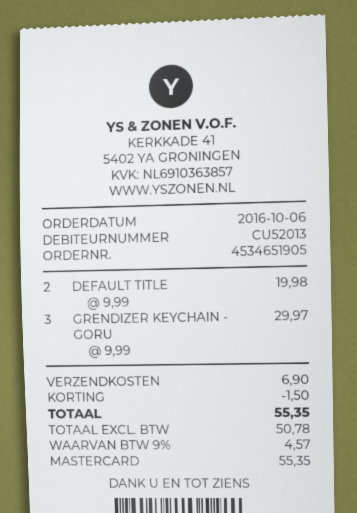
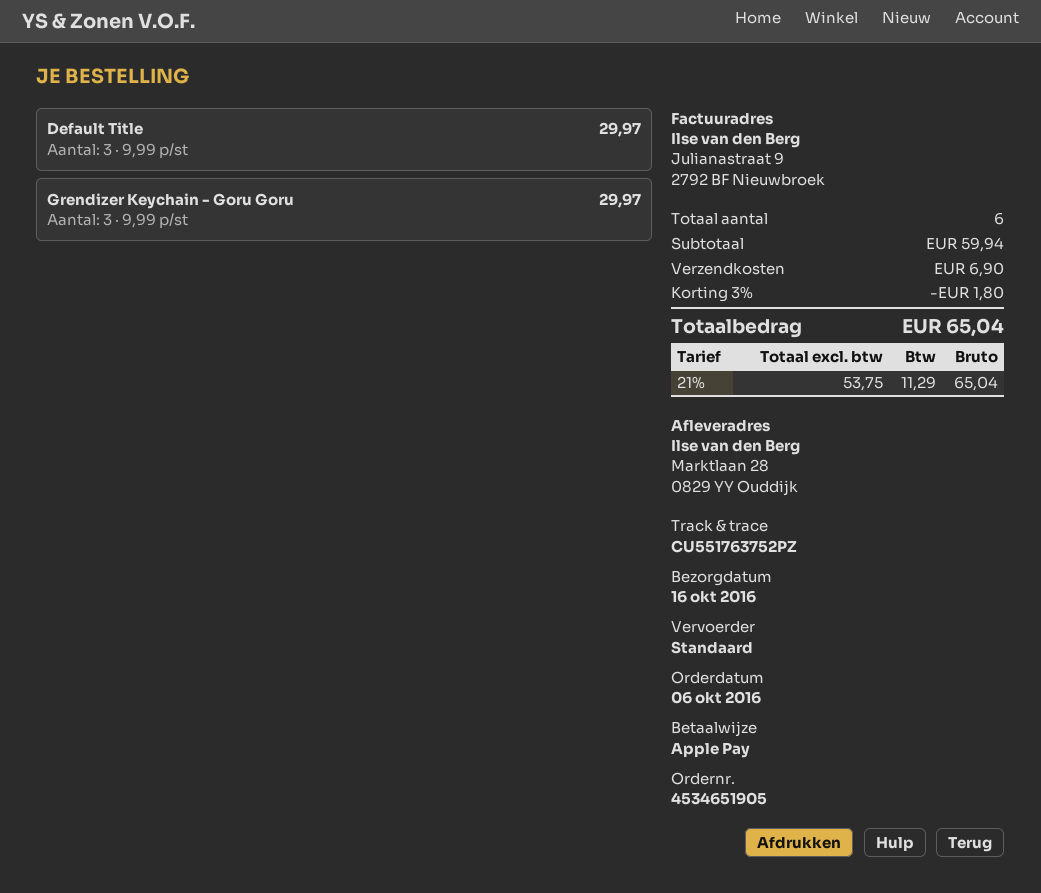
payment method: Mastercard -> Apple Pay
DEFAULT TITLE: 2 x 9.99 = 19.98 -> 3 x 9.99 = 29.97
discount: 1.50 -> 1.80
net: 50.78 -> 53.75
tax: 9% = 4.57 -> 21% = 11.29
total: 55.35 -> 65.04

